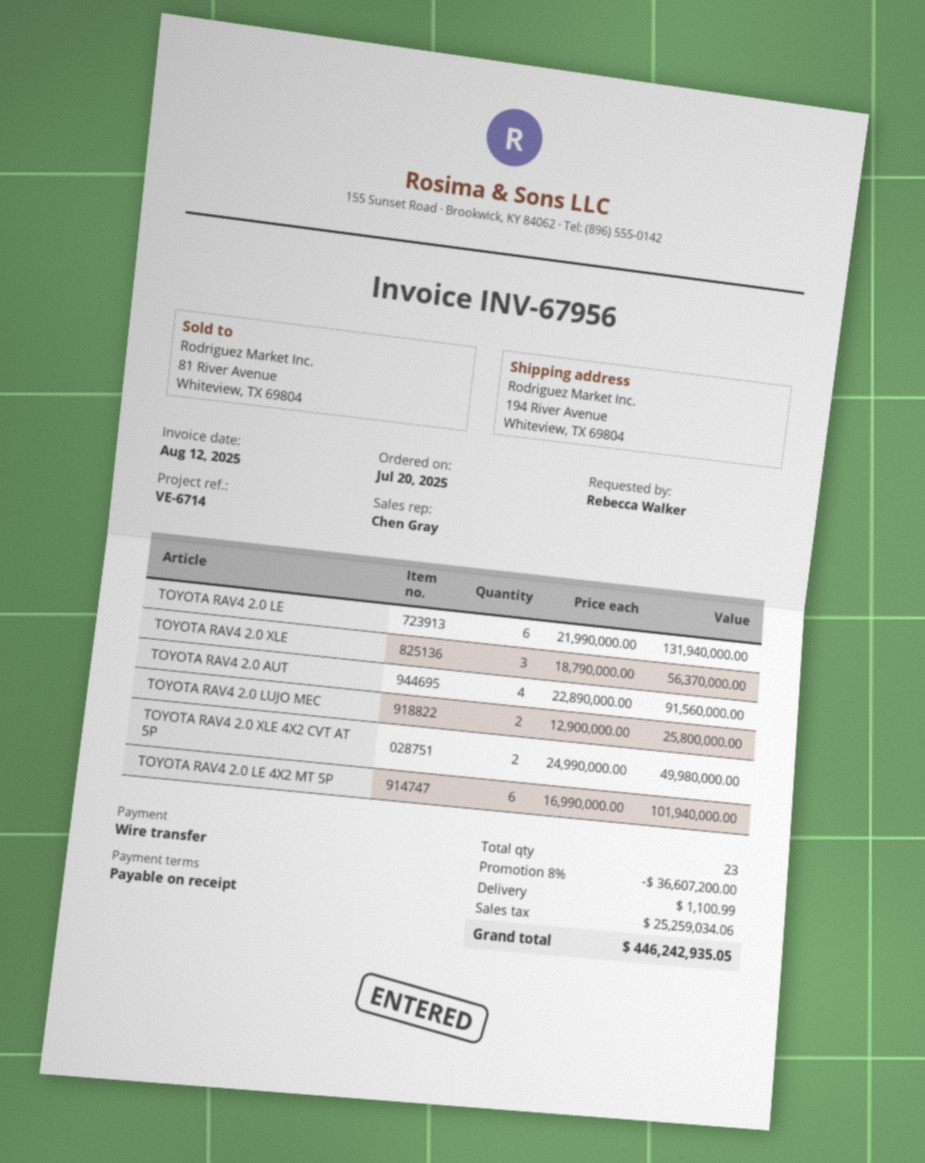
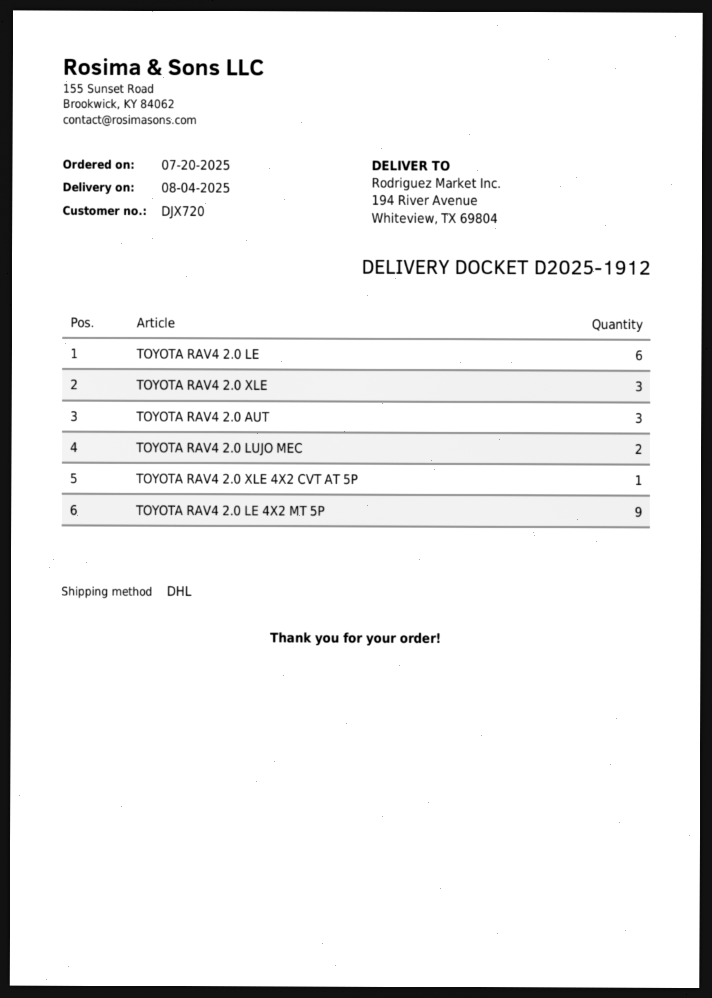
TOYOTA RAV4 2.0 AUT: 4 -> 3
TOYOTA RAV4 2.0 XLE 4X2 CVT AT 5P: 2 -> 1
TOYOTA RAV4 2.0 LE 4X2 MT 5P: 6 -> 9

